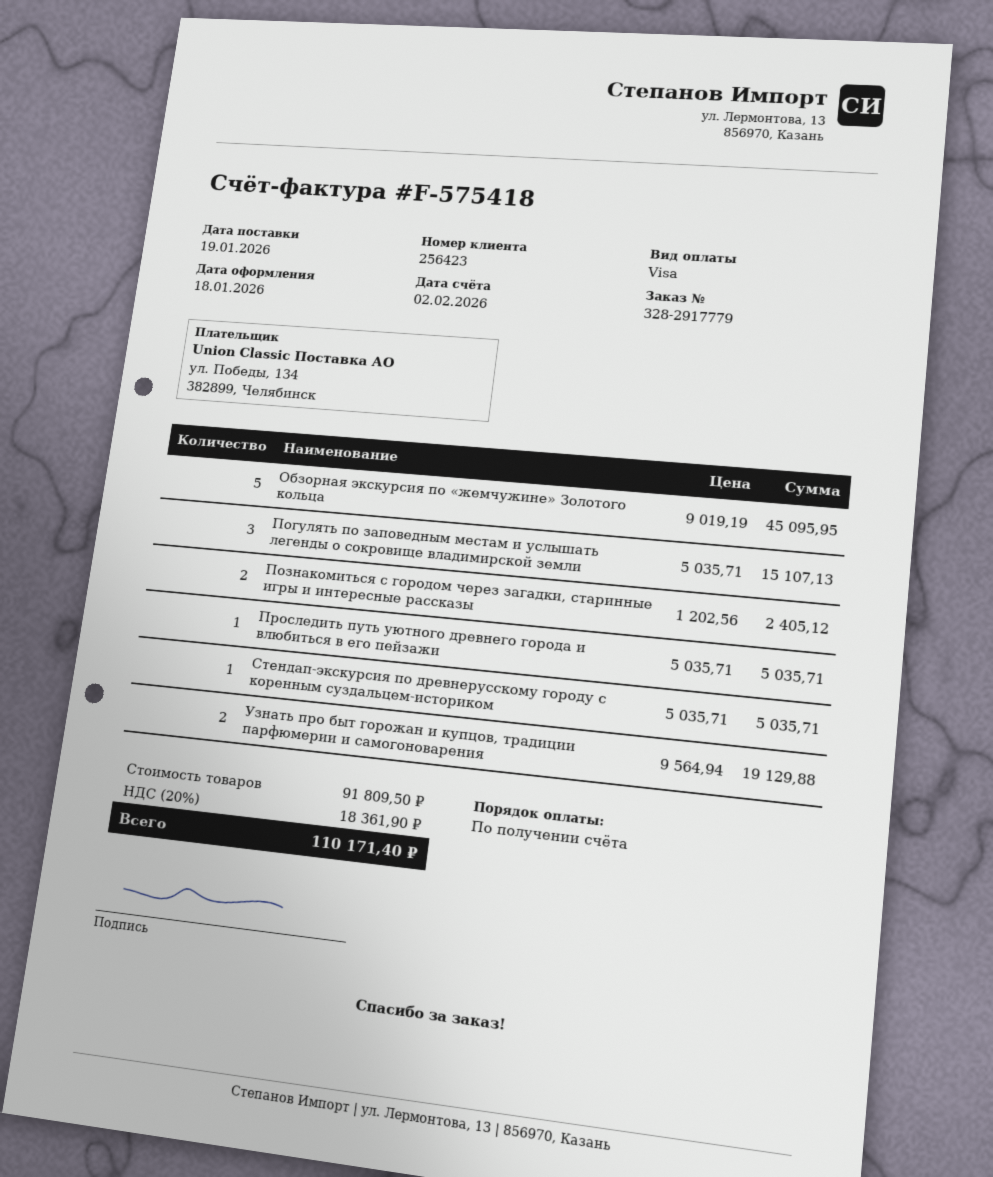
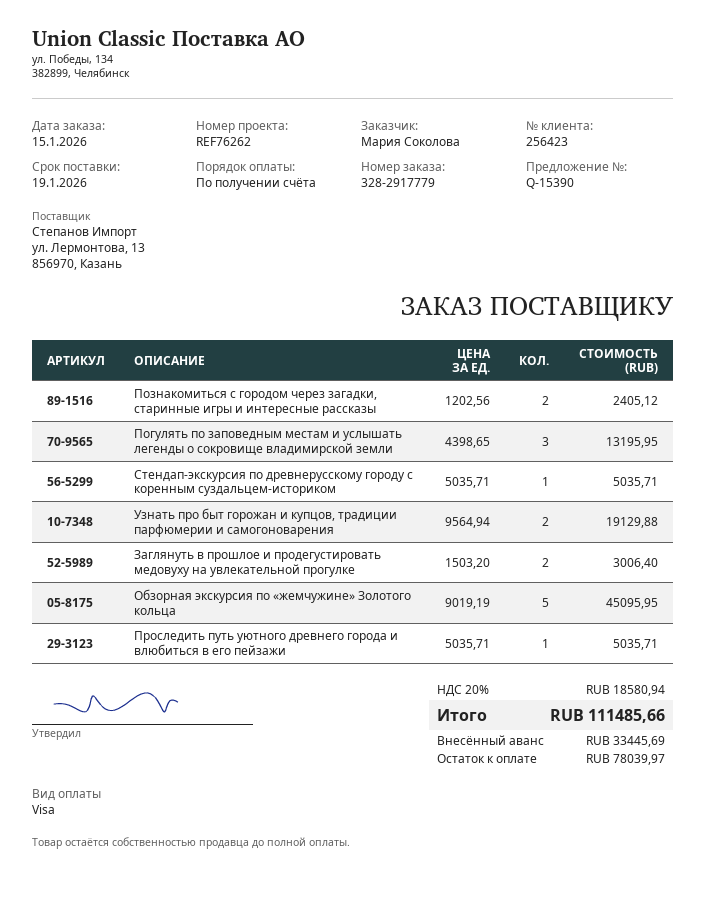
order date: 2026-01-18 -> 2026-01-15
Погулять по заповедным местам и услышать легенды о сокровище владимирской земли: 3 x 5035.71 = 15107.13 -> 3 x 4398.65 = 13195.95
Заглянуть в прошлое и продегустировать медовуху на увлекательной прогулке: none -> 2 x 1503.20 = 3006.40
tax: 20% = 18361.90 -> 20% = 18580.94
total: 110171.40 -> 111485.66

